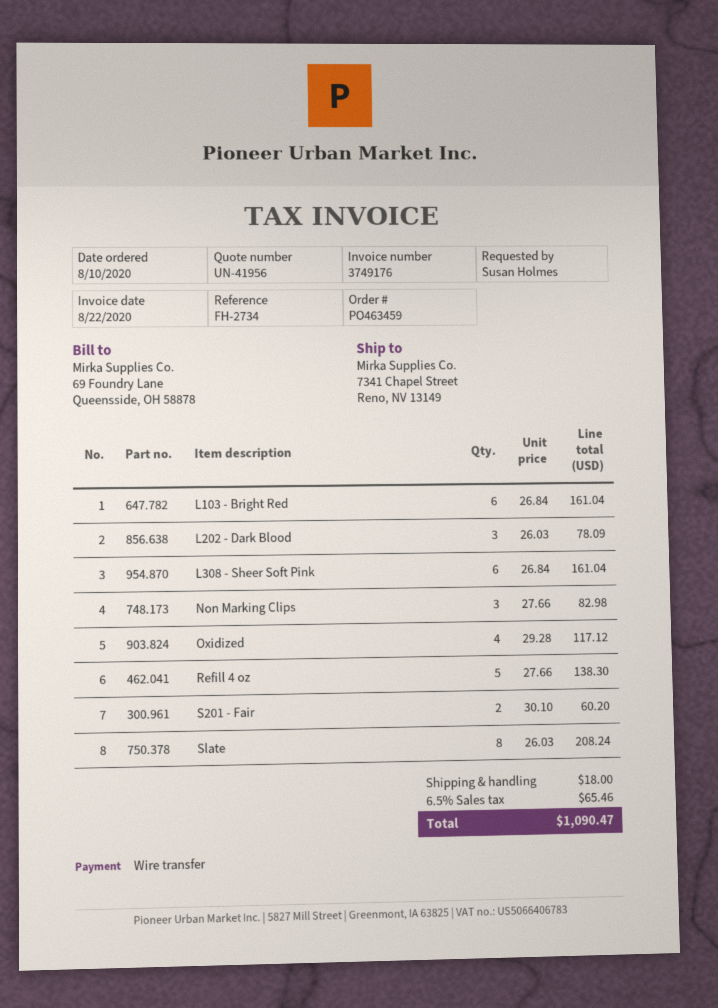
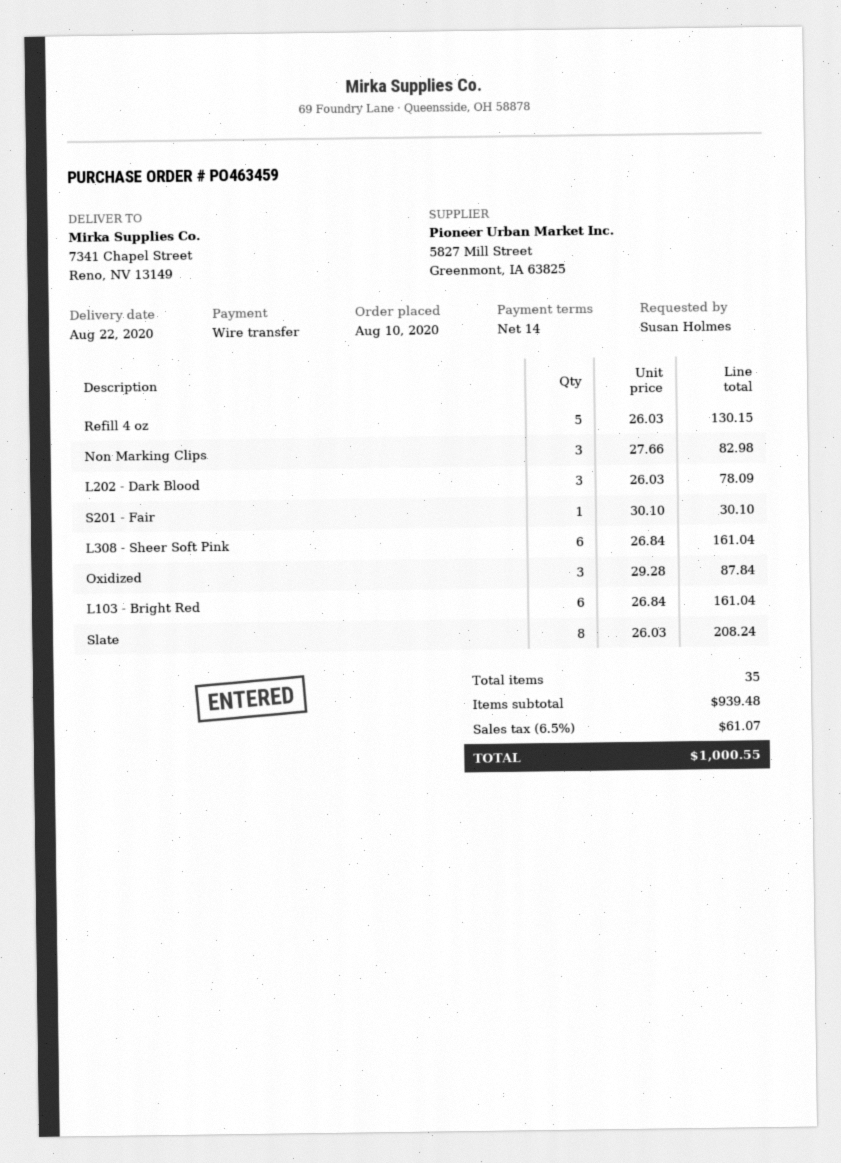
Oxidized: 4 x 29.28 = 117.12 -> 3 x 29.28 = 87.84
Refill 4 oz: 5 x 27.66 = 138.30 -> 5 x 26.03 = 130.15
S201 - Fair: 2 x 30.10 = 60.20 -> 1 x 30.10 = 30.10
shipping: 18.00 -> none
tax: 6.5% = 65.46 -> 6.5% = 61.07
total: 1090.47 -> 1000.55

